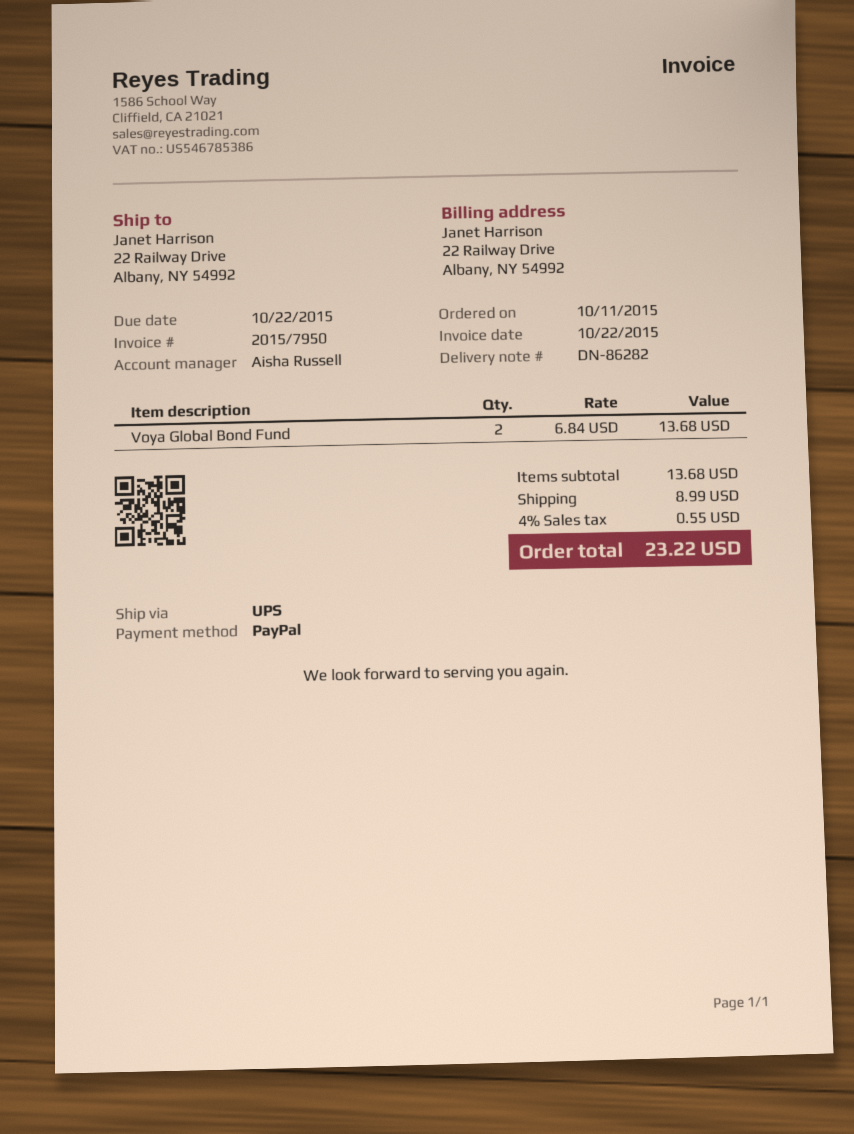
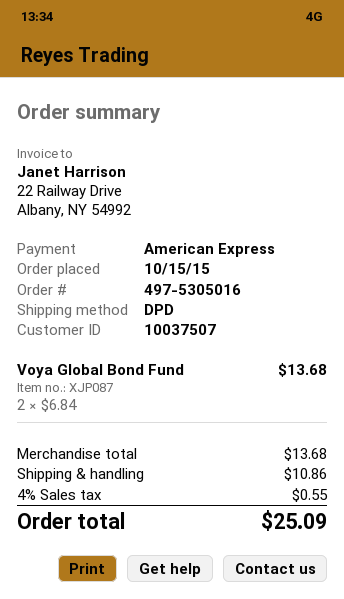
order date: 2015-10-11 -> 2015-10-15
payment method: PayPal -> American Express
shipping method: UPS -> DPD
shipping: 8.99 -> 10.86
total: 23.22 -> 25.09

